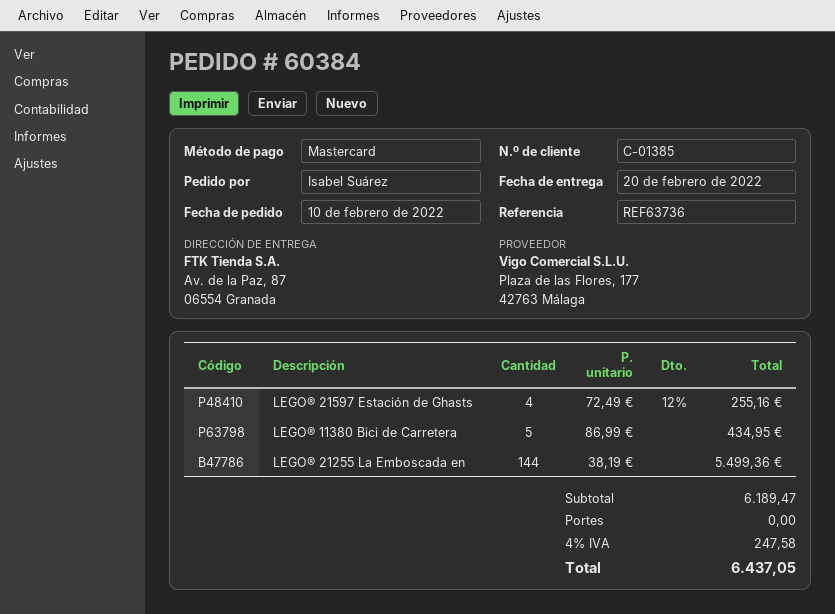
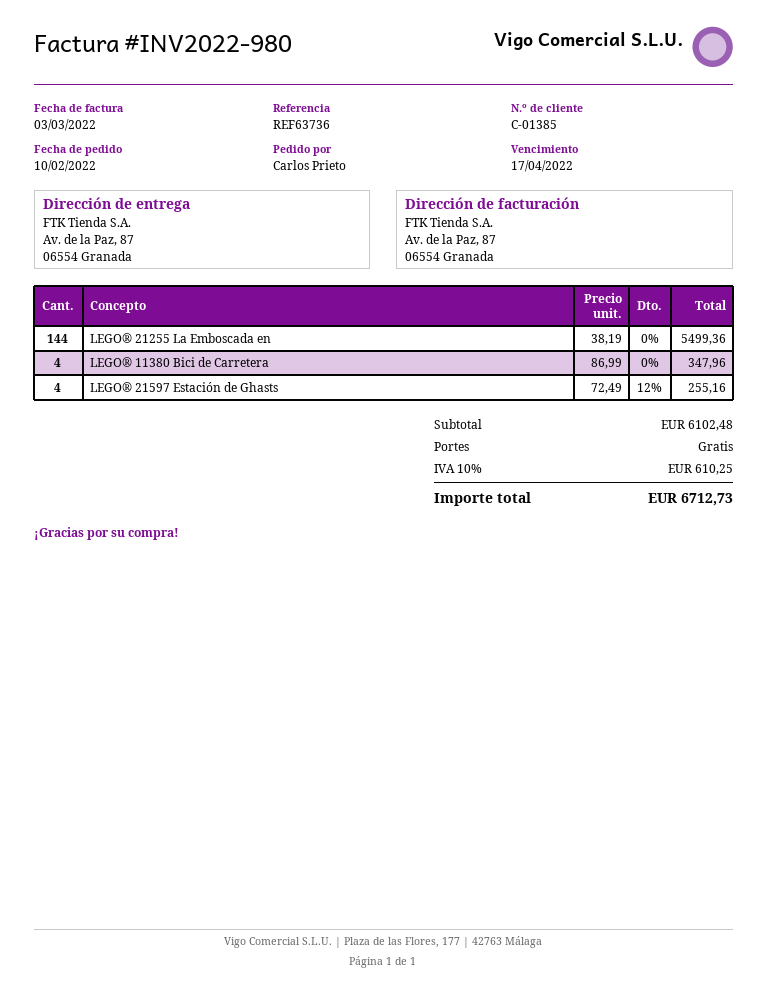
ordered by: Isabel Suárez -> Carlos Prieto
LEGO® 11380 Bici de Carretera: 5 x 86.99 = 434.95 -> 4 x 86.99 = 347.96
subtotal: 6189.47 -> 6102.48
tax: 4% = 247.58 -> 10% = 610.25
total: 6437.05 -> 6712.73

